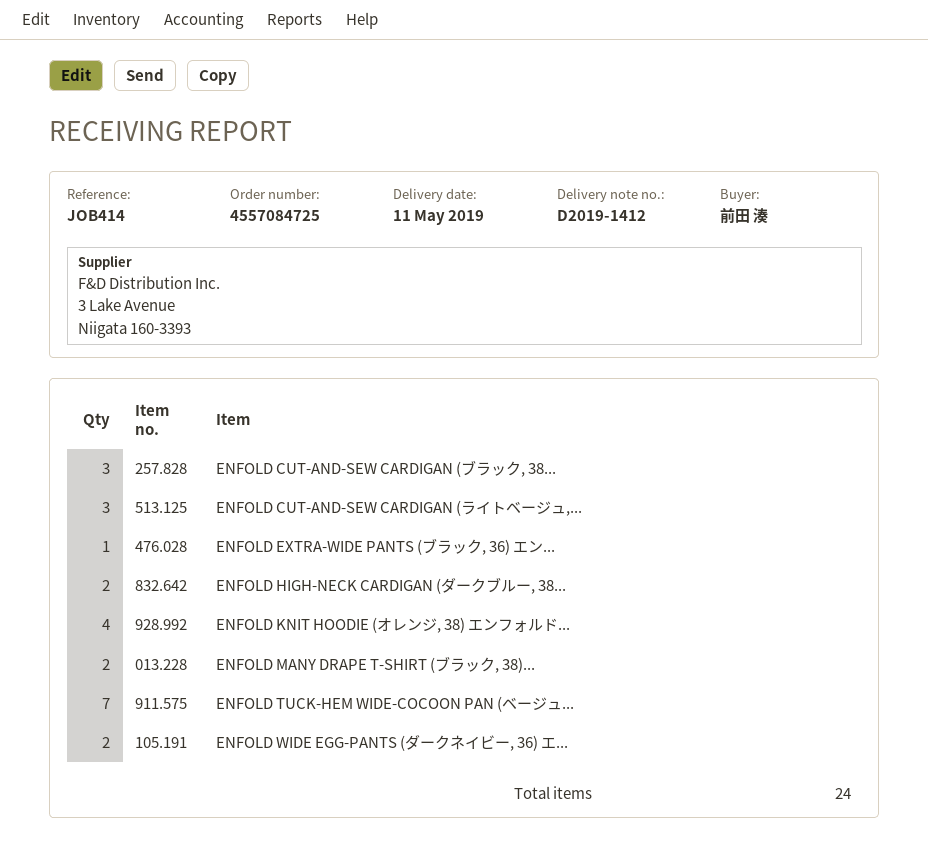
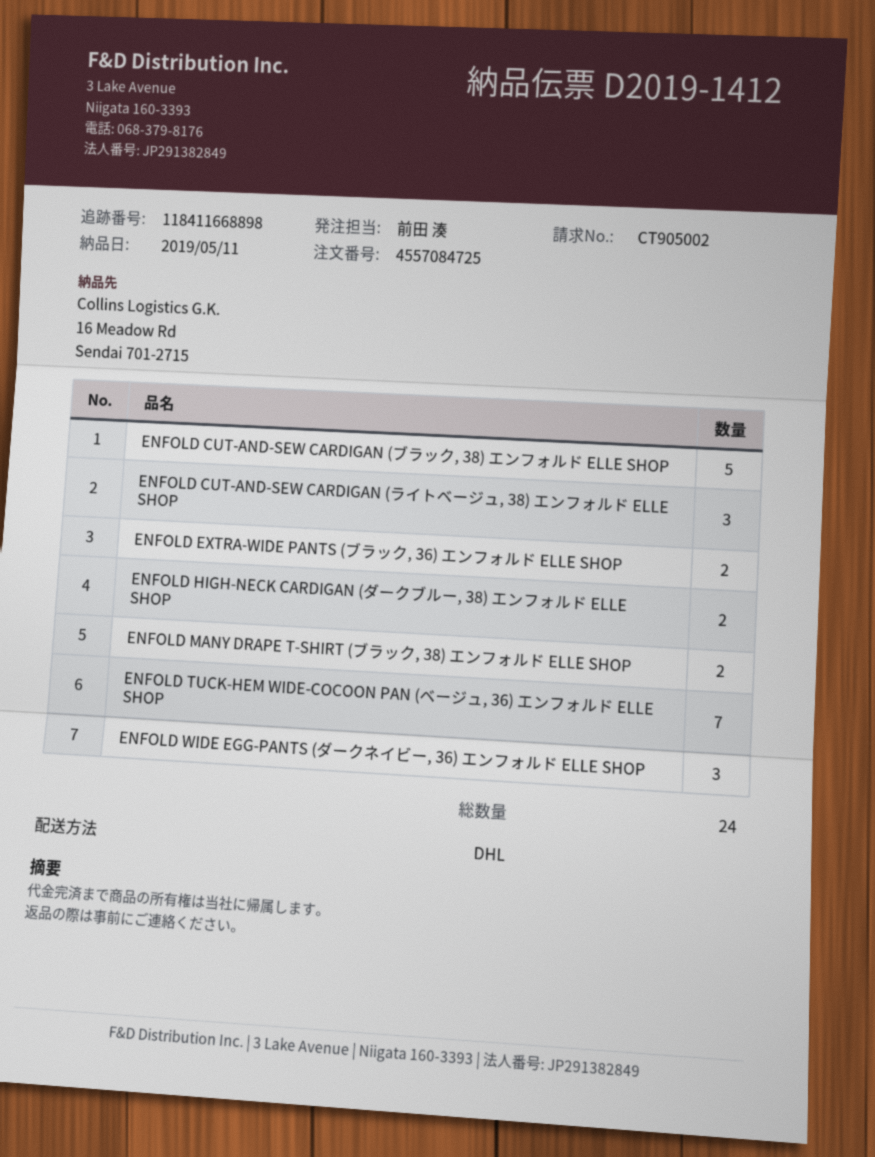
ENFOLD CUT-AND-SEW CARDIGAN (ブラック, 38...: 3 -> 5
ENFOLD EXTRA-WIDE PANTS (ブラック, 36) エン...: 1 -> 2
ENFOLD KNIT HOODIE (オレンジ, 38) エンフォルド...: 4 -> none
ENFOLD WIDE EGG-PANTS (ダークネイビー, 36) エ...: 2 -> 3

